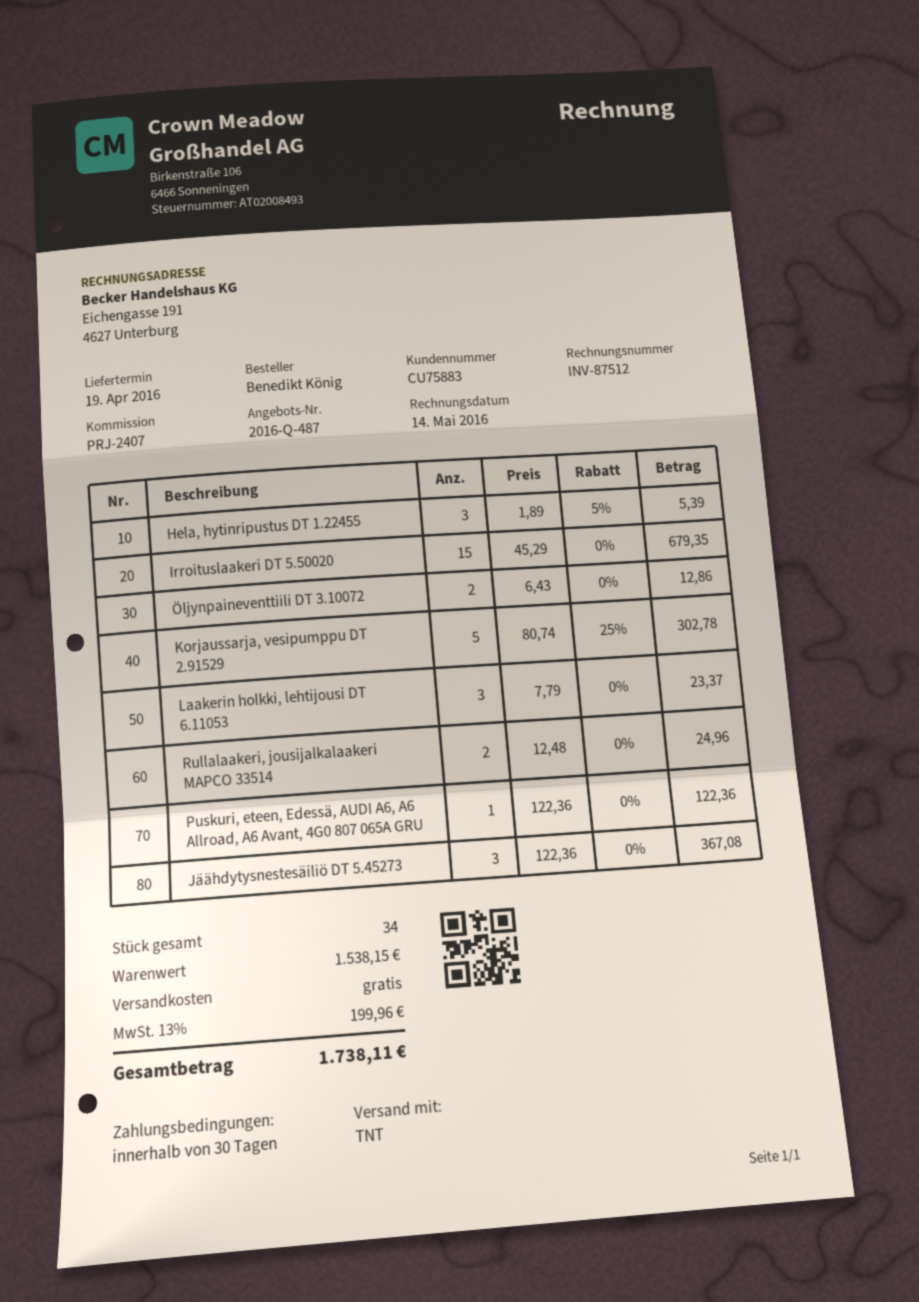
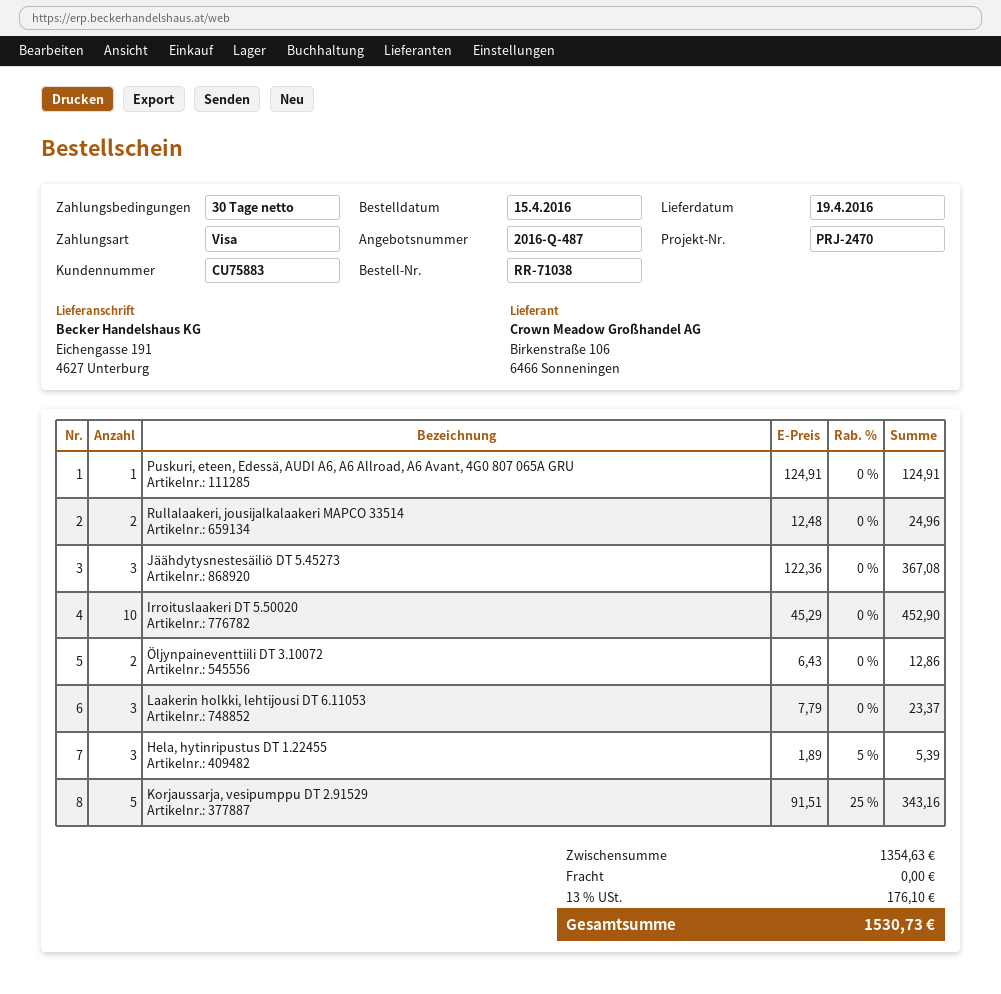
reference: PRJ-2407 -> PRJ-2470
Irroituslaakeri DT 5.50020: 15 x 45.29 = 679.35 -> 10 x 45.29 = 452.90
Korjaussarja, vesipumppu DT 2.91529: 5 x 80.74 - 25% = 302.78 -> 5 x 91.51 - 25% = 343.16
Puskuri, eteen, Edessä, AUDI A6, A6 Allroad, A6 Avant, 4G0 807 065A GRU: 1 x 122.36 = 122.36 -> 1 x 124.91 = 124.91
subtotal: 1538.15 -> 1354.63
tax: 13% = 199.96 -> 13% = 176.10
total: 1738.11 -> 1530.73

